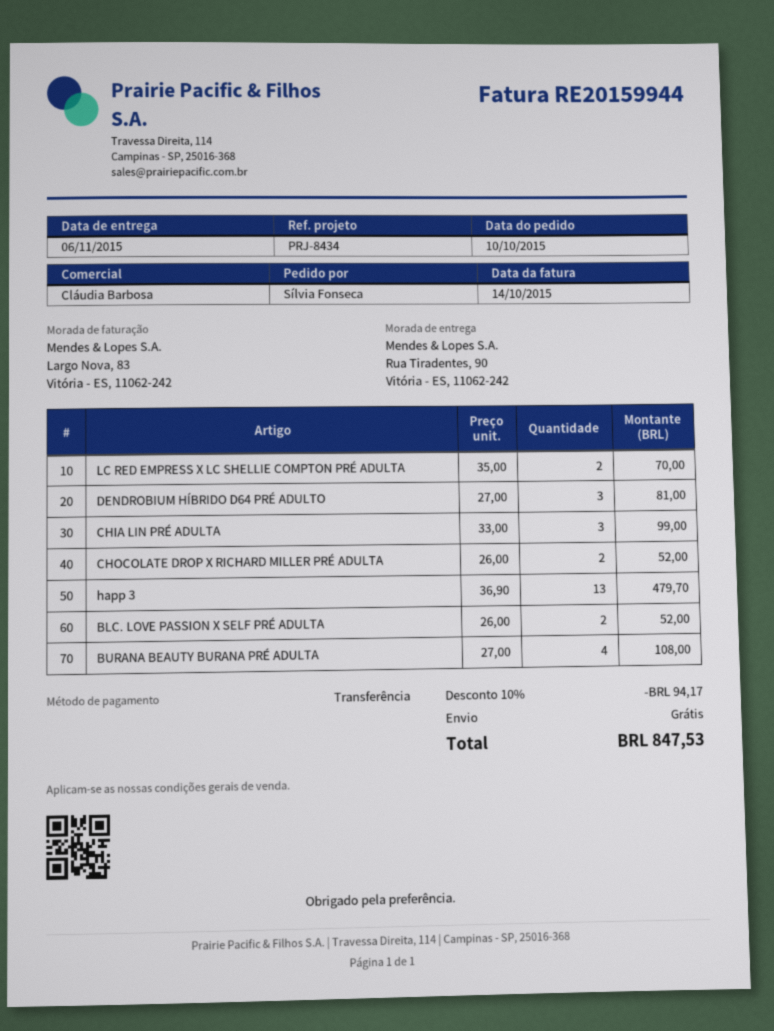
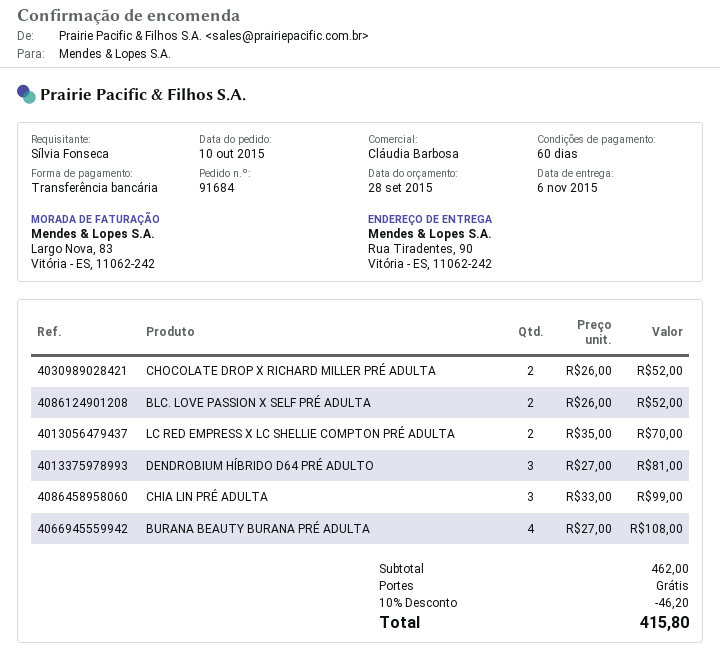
happ 3: 13 x 36.90 = 479.70 -> none
discount: 10% = 94.17 -> 10% = 46.20
total: 847.53 -> 415.80

